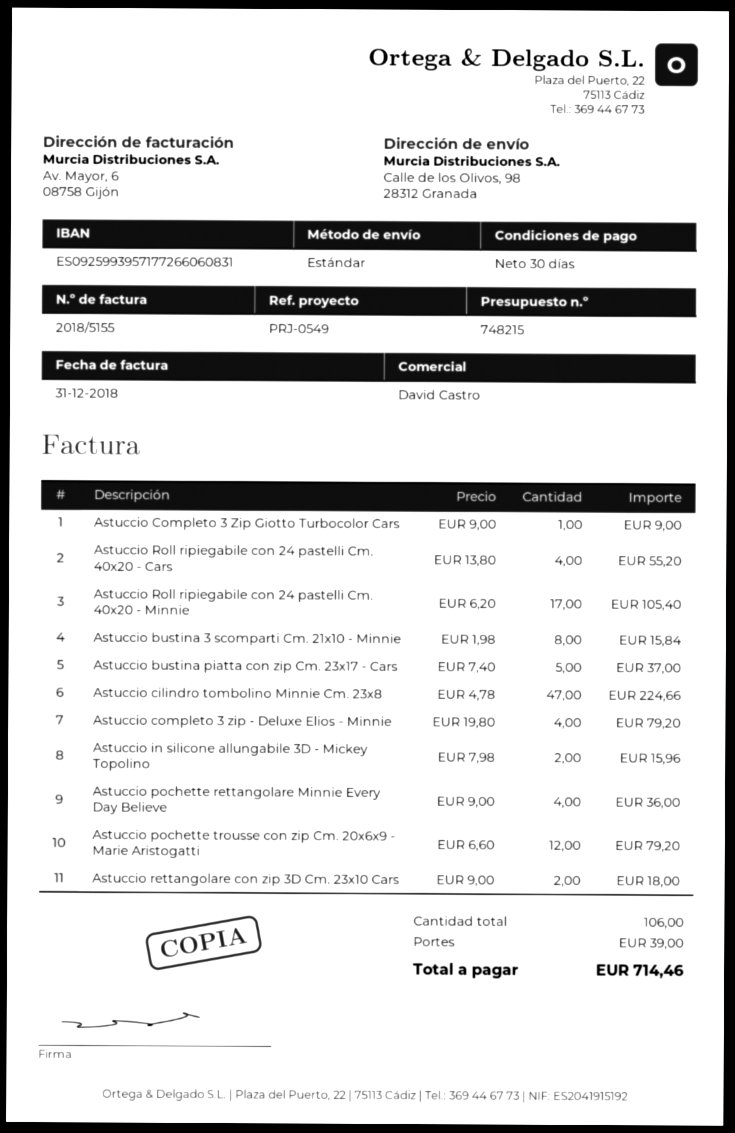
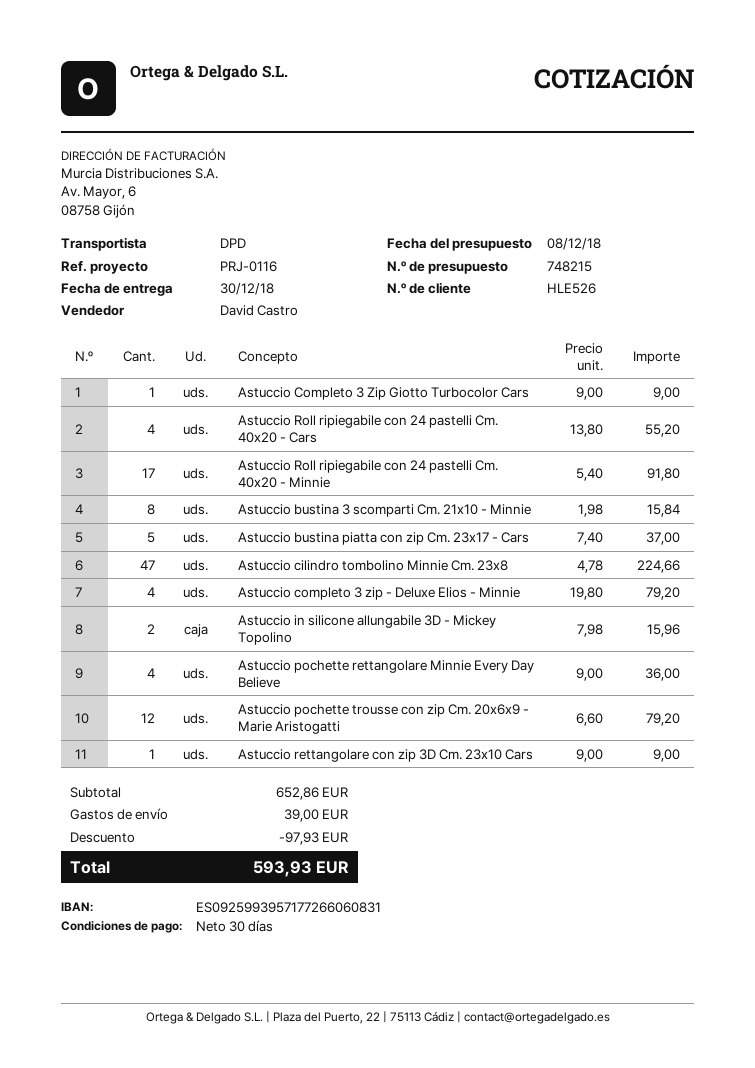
reference: PRJ-0549 -> PRJ-0116
shipping method: standard -> DPD
Astuccio Roll ripiegabile con 24 pastelli Cm. 40x20 - Minnie: 17 x 6.20 = 105.40 -> 17 x 5.40 = 91.80
Astuccio rettangolare con zip 3D Cm. 23x10 Cars: 2 x 9.00 = 18.00 -> 1 x 9.00 = 9.00
discount: none -> 97.93
total: 714.46 -> 593.93

